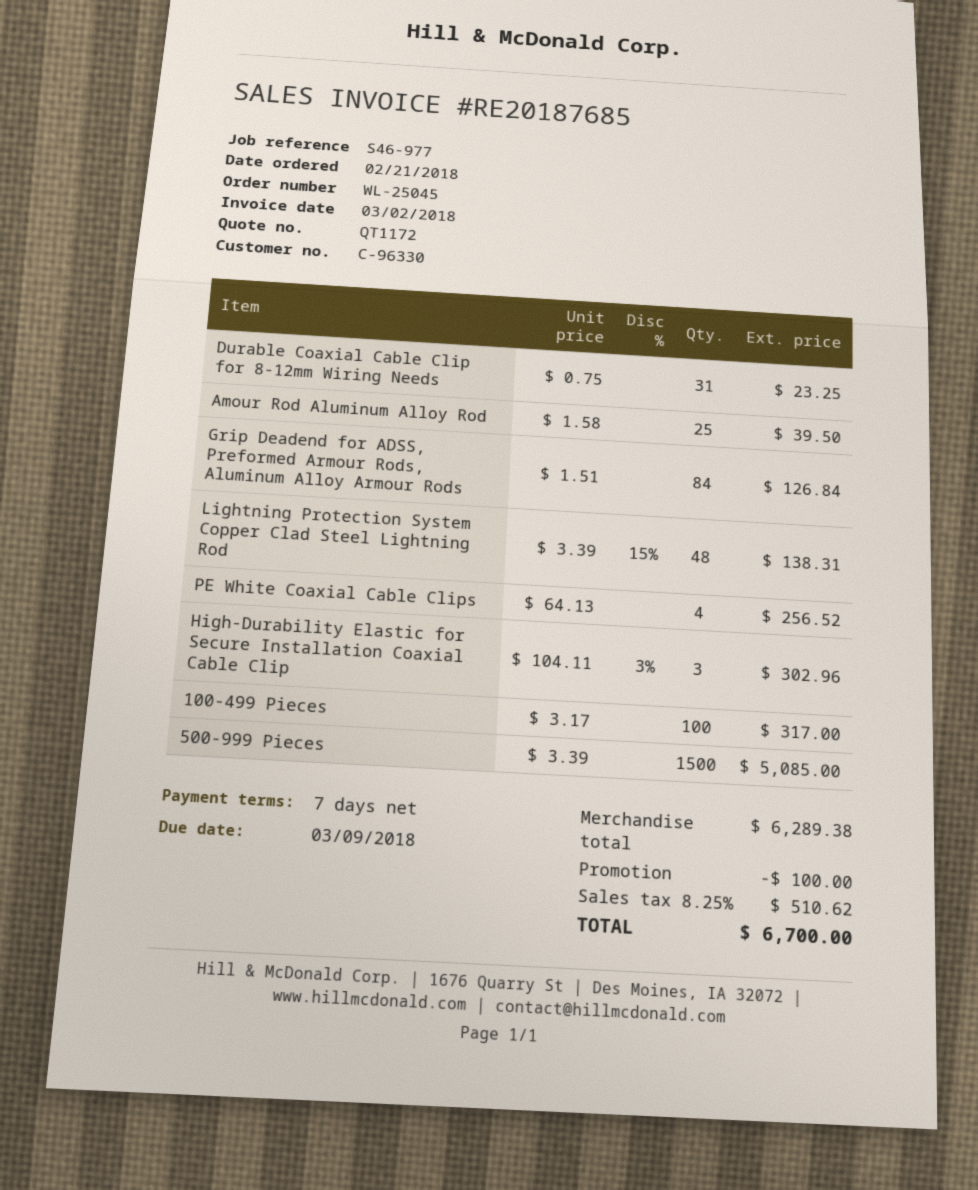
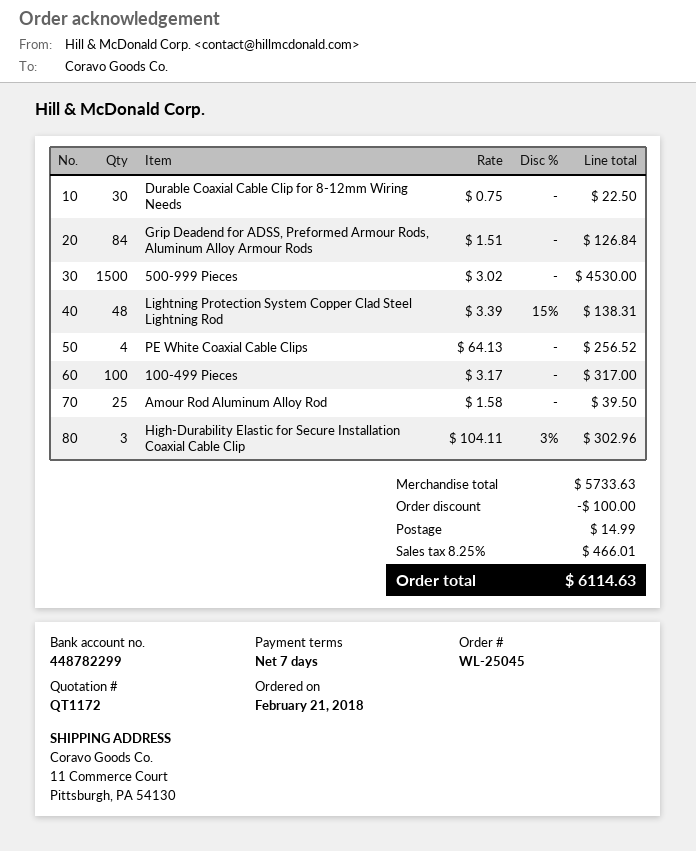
Durable Coaxial Cable Clip for 8-12mm Wiring Needs: 31 x 0.75 = 23.25 -> 30 x 0.75 = 22.50
500-999 Pieces: 1500 x 3.39 = 5085.00 -> 1500 x 3.02 = 4530.00
subtotal: 6289.38 -> 5733.63
shipping: none -> 14.99
tax: 8.25% = 510.62 -> 8.25% = 466.01
total: 6700.00 -> 6114.63

